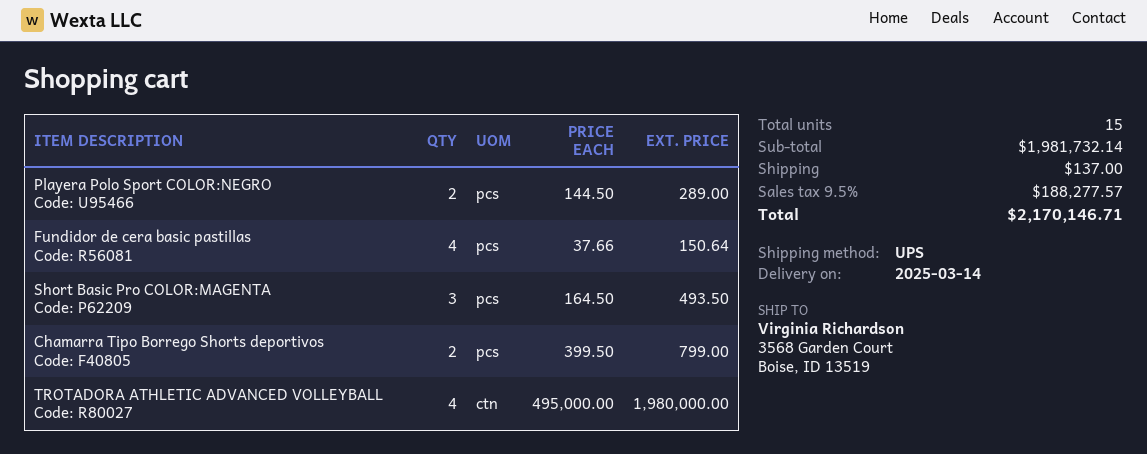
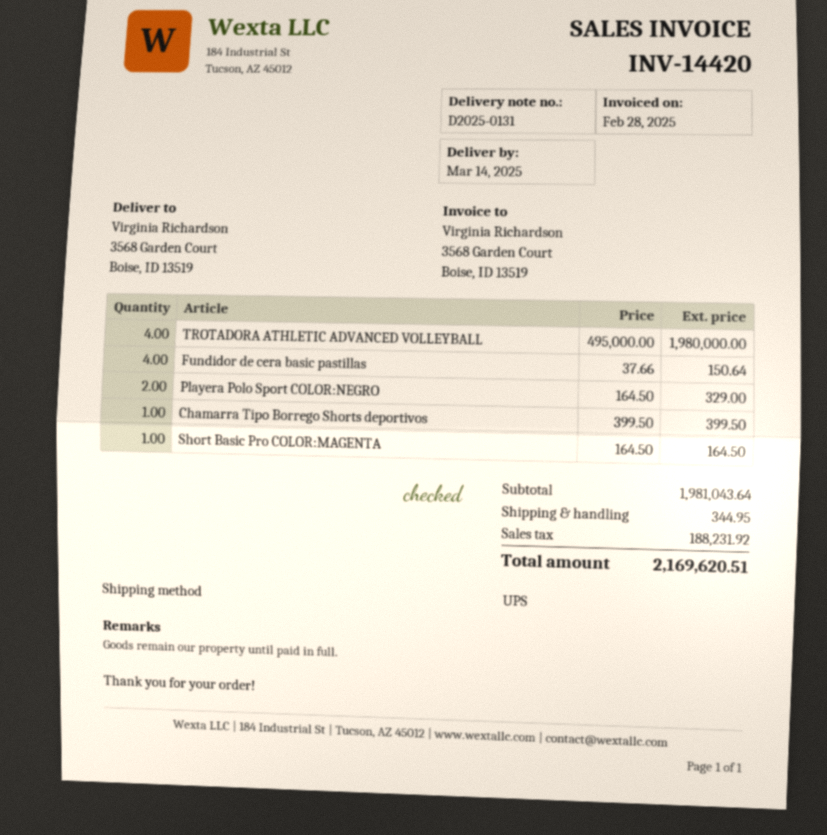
Playera Polo Sport COLOR:NEGRO: 2 x 144.50 = 289.00 -> 2 x 164.50 = 329.00
Short Basic Pro COLOR:MAGENTA: 3 x 164.50 = 493.50 -> 1 x 164.50 = 164.50
Chamarra Tipo Borrego Shorts deportivos: 2 x 399.50 = 799.00 -> 1 x 399.50 = 399.50
subtotal: 1981732.14 -> 1981043.64
shipping: 137.00 -> 344.95
tax: 188277.57 -> 188231.92
total: 2170146.71 -> 2169620.51

